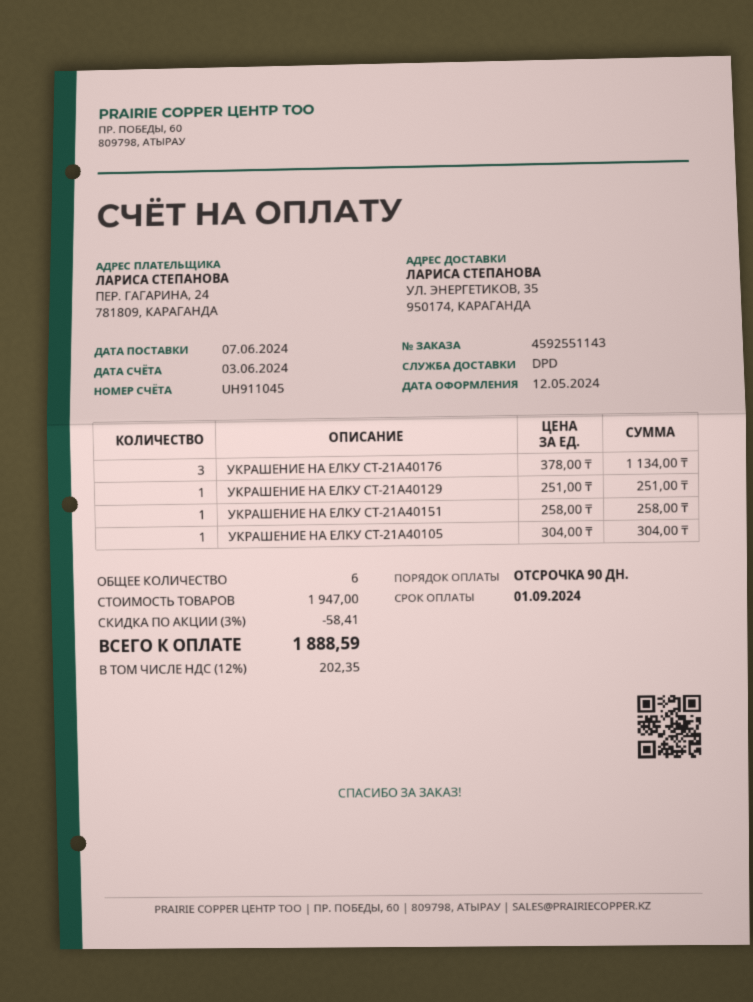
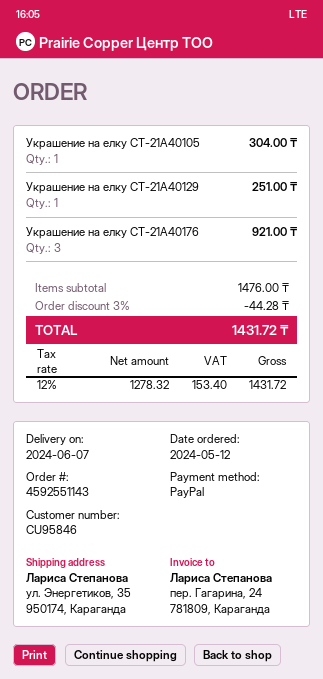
УКРАШЕНИЕ НА ЕЛКУ CT-21A40176: 3 for 1134.00 -> 3 for 921.00
УКРАШЕНИЕ НА ЕЛКУ CT-21A40151: 1 for 258.00 -> none
subtotal: 1947.00 -> 1476.00
discount: 3% = 58.41 -> 3% = 44.28
tax: 12% = 202.35 -> 12% = 153.40
total: 1888.59 -> 1431.72

